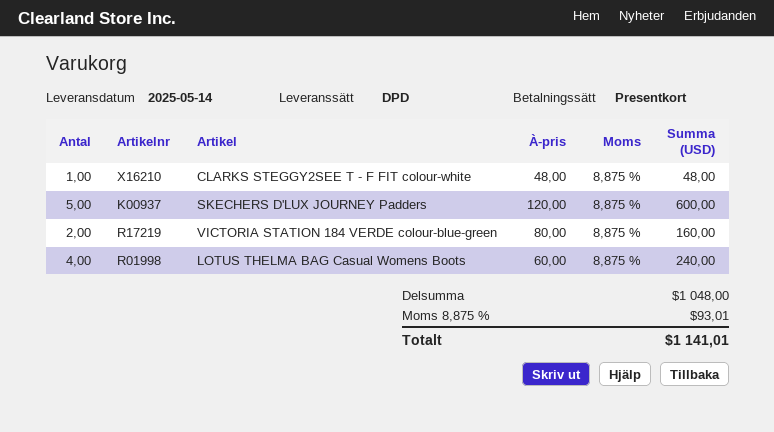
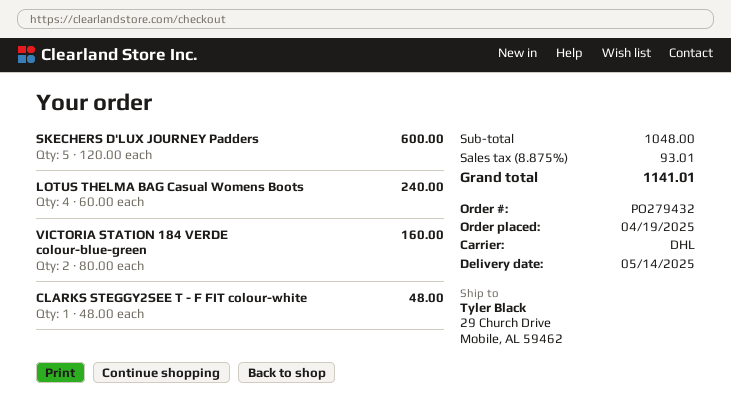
shipping method: DPD -> DHL

